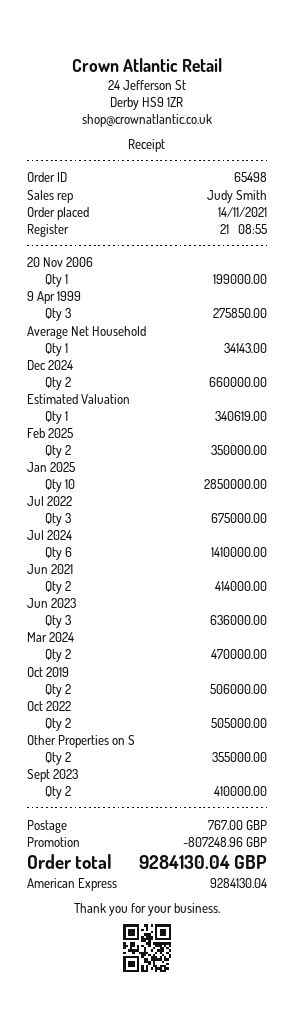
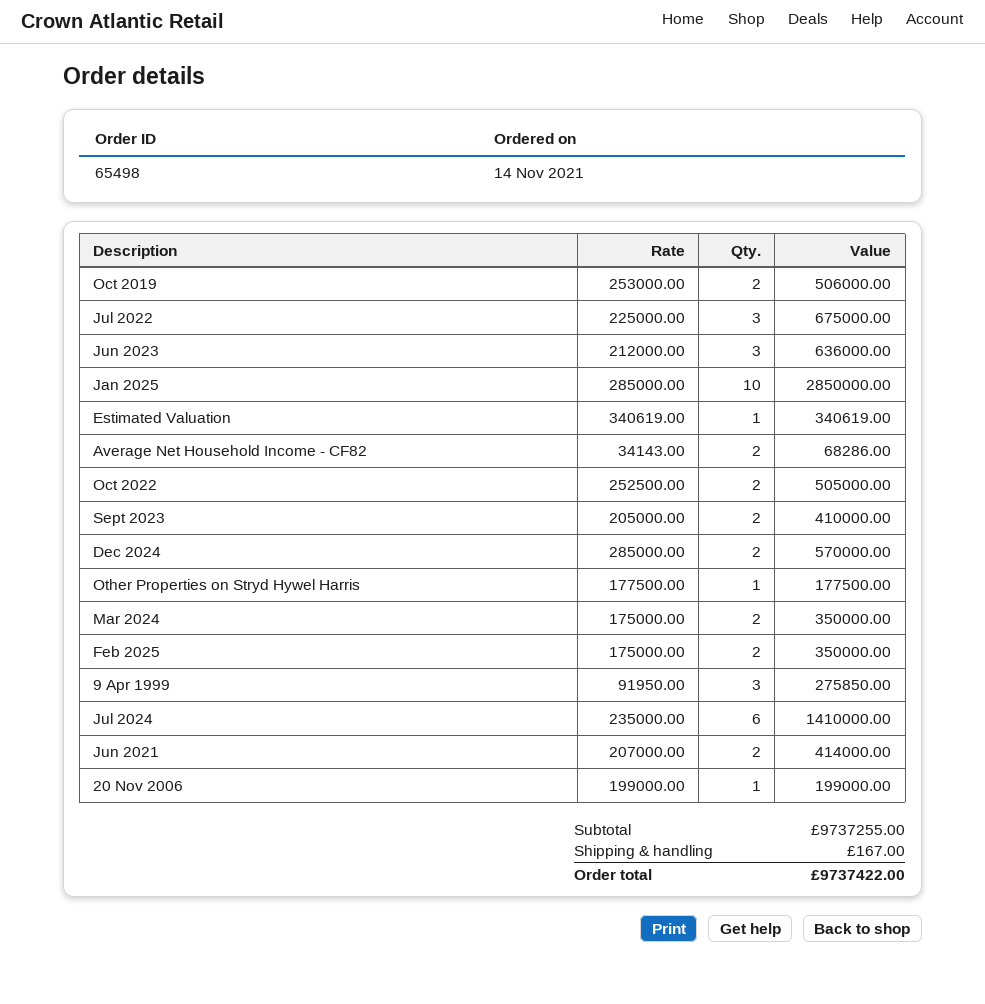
Average Net Household: 1 for 34143.00 -> 2 for 68286.00
Dec 2024: 2 for 660000.00 -> 2 for 570000.00
Mar 2024: 2 for 470000.00 -> 2 for 350000.00
Other Properties on S: 2 for 355000.00 -> 1 for 177500.00
discount: 807248.96 -> none
shipping: 767.00 -> 167.00
total: 9284130.04 -> 9737422.00

